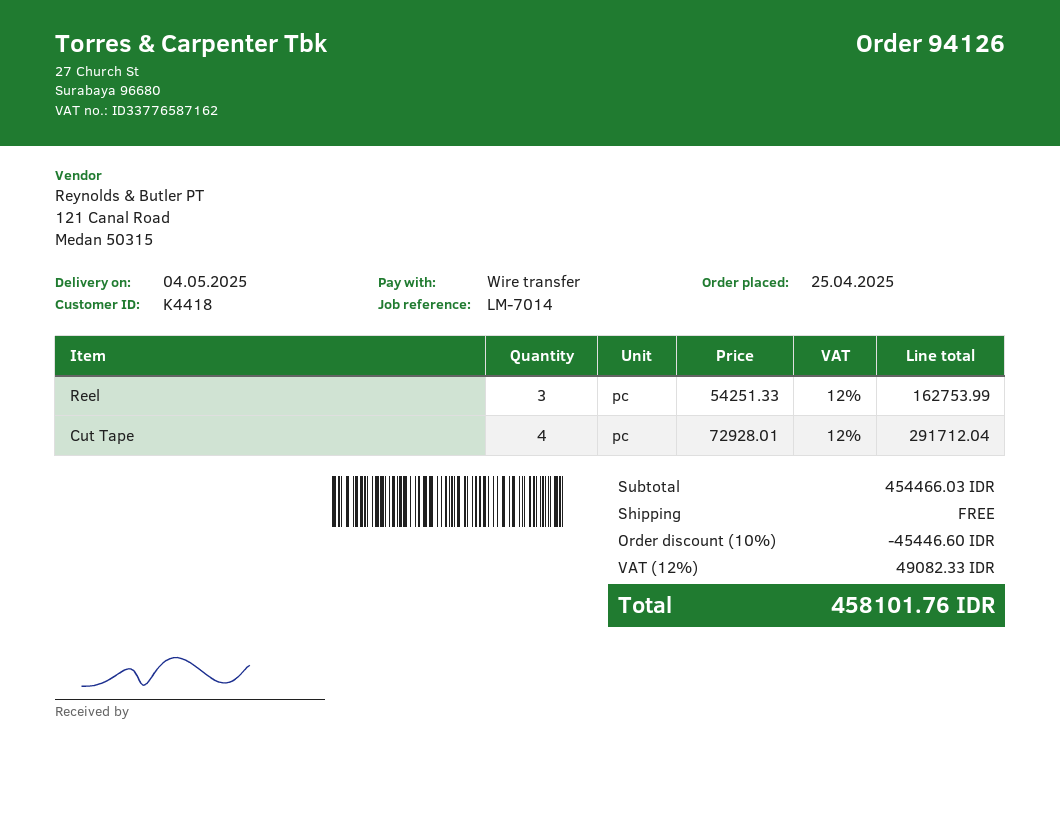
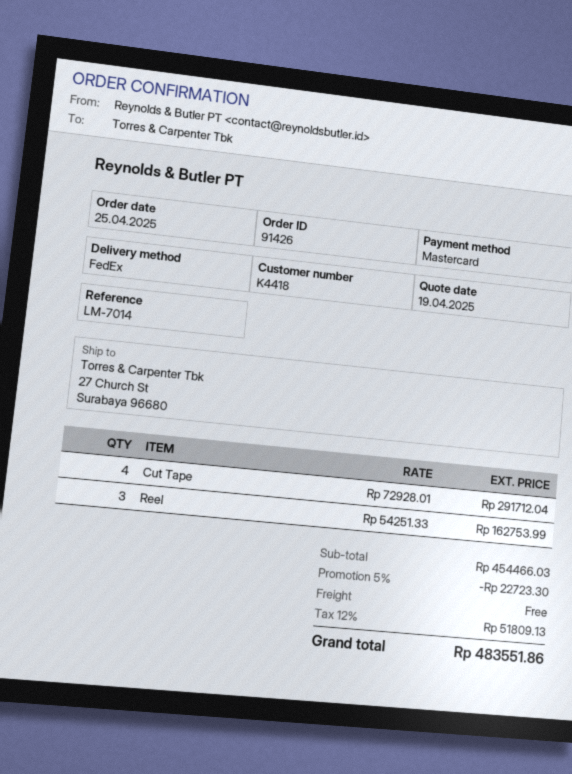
order number: 94126 -> 91426
payment method: bank transfer -> Mastercard
discount: 10% = 45446.60 -> 5% = 22723.30
tax: 12% = 49082.33 -> 12% = 51809.13
total: 458101.76 -> 483551.86

